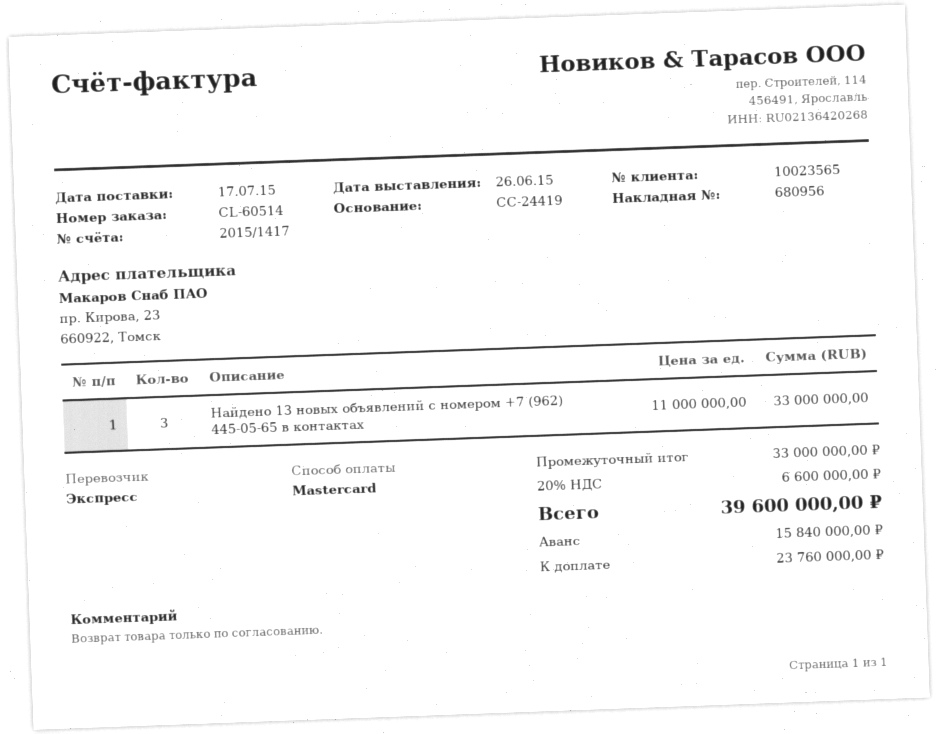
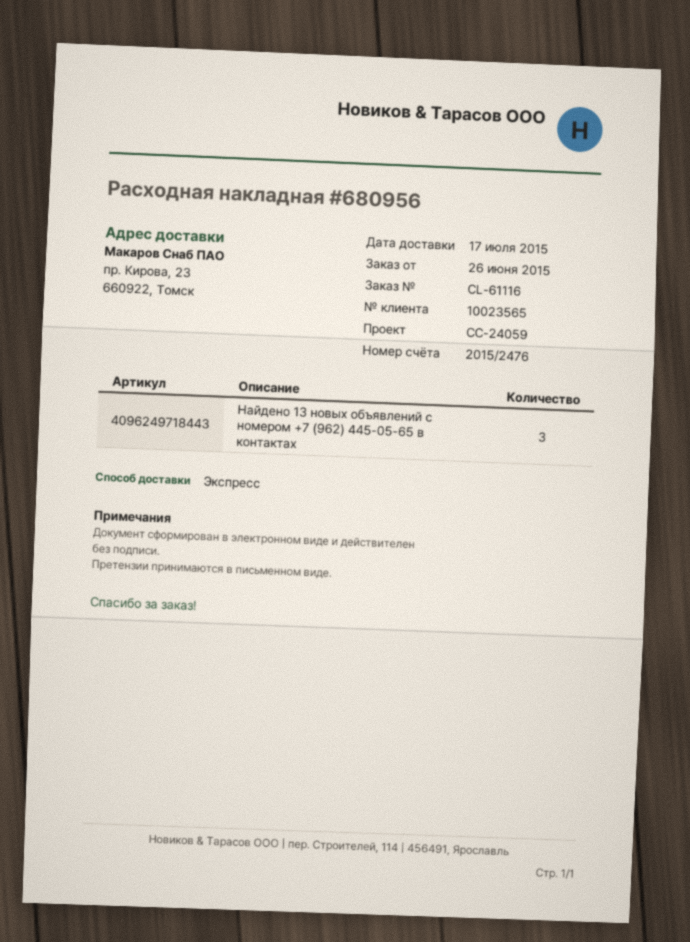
order number: CL-60514 -> CL-61116
invoice number: 2015/1417 -> 2015/2476
reference: CC-24419 -> CC-24059

